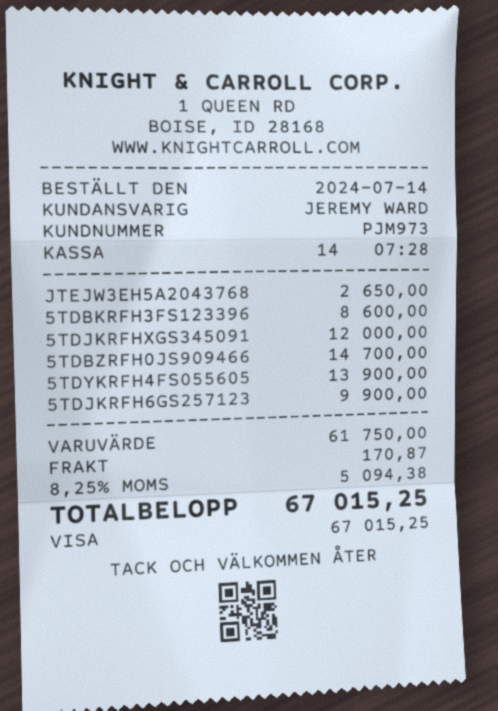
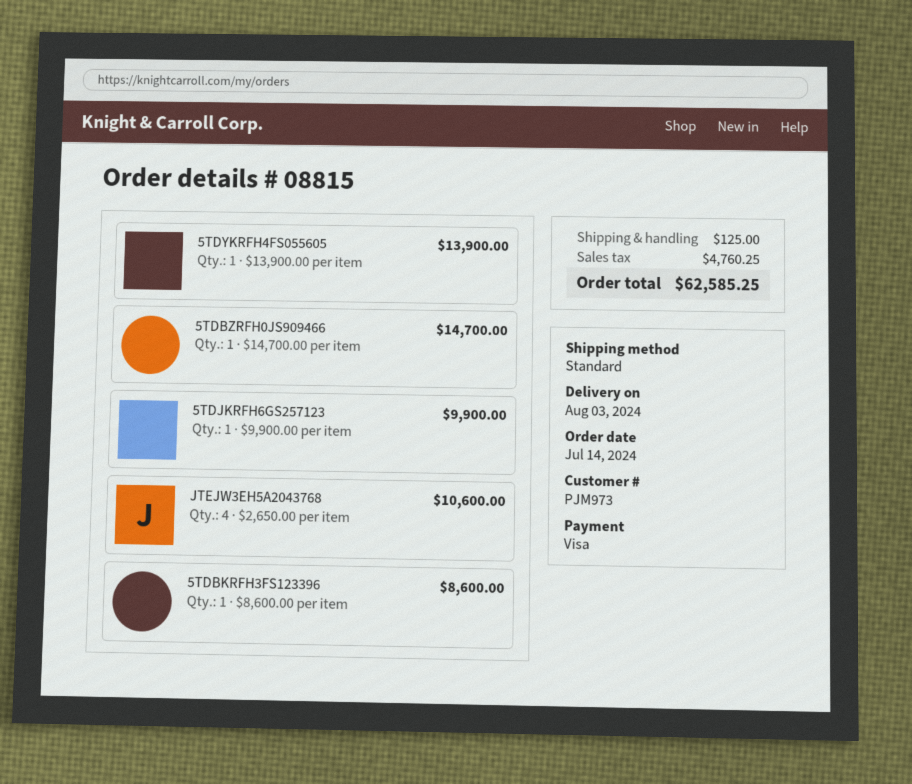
JTEJW3EH5A2043768: 1 x 2650.00 = 2650.00 -> 4 x 2650.00 = 10600.00
5TDJKRFHXGS345091: 1 x 12000.00 = 12000.00 -> none
shipping: 170.87 -> 125.00
tax: 5094.38 -> 4760.25
total: 67015.25 -> 62585.25

